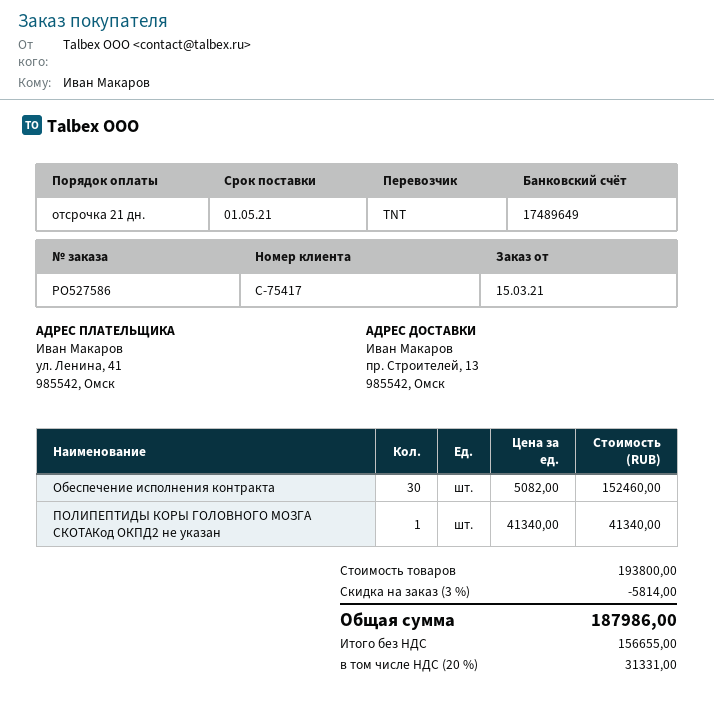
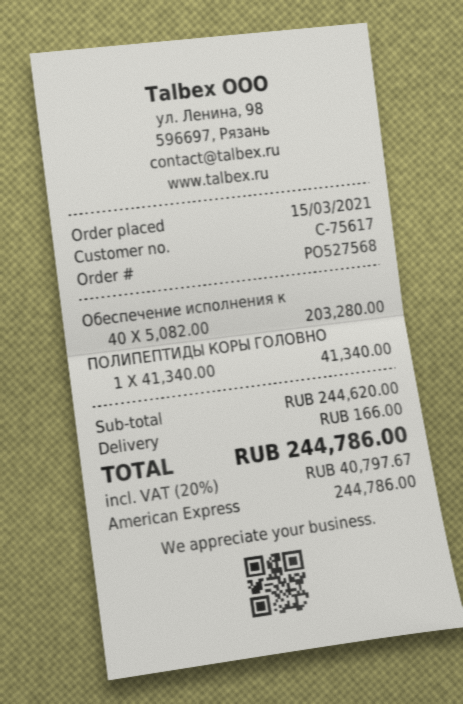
order number: PO527586 -> PO527568
customer number: C-75417 -> C-75617
Обеспечение исполнения контракта: 30 x 5082.00 = 152460.00 -> 40 x 5082.00 = 203280.00
subtotal: 193800.00 -> 244620.00
discount: 3% = 5814.00 -> none
shipping: none -> 166.00
tax: 20% = 31331.00 -> 20% = 40797.67
total: 187986.00 -> 244786.00

